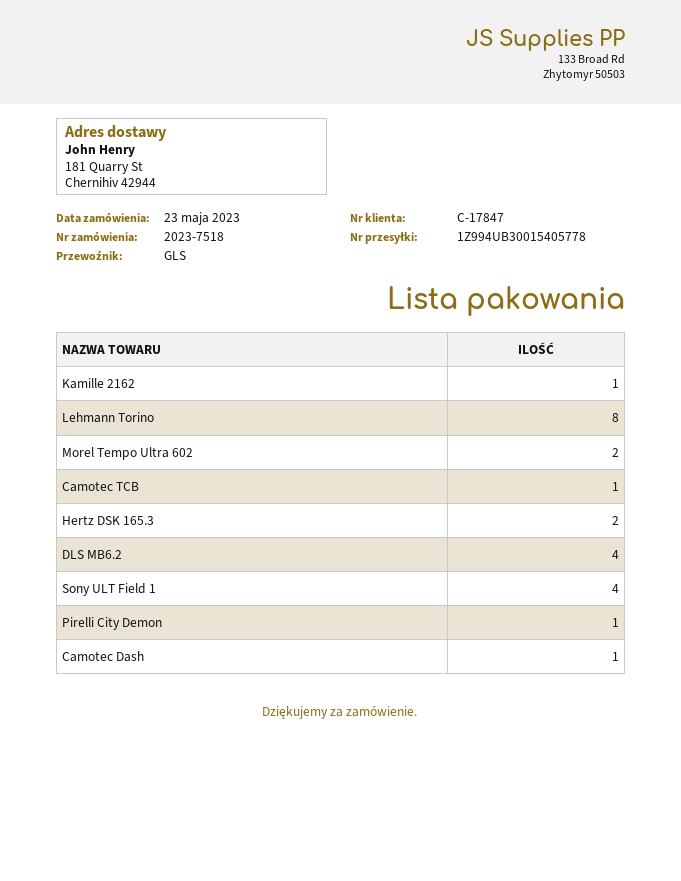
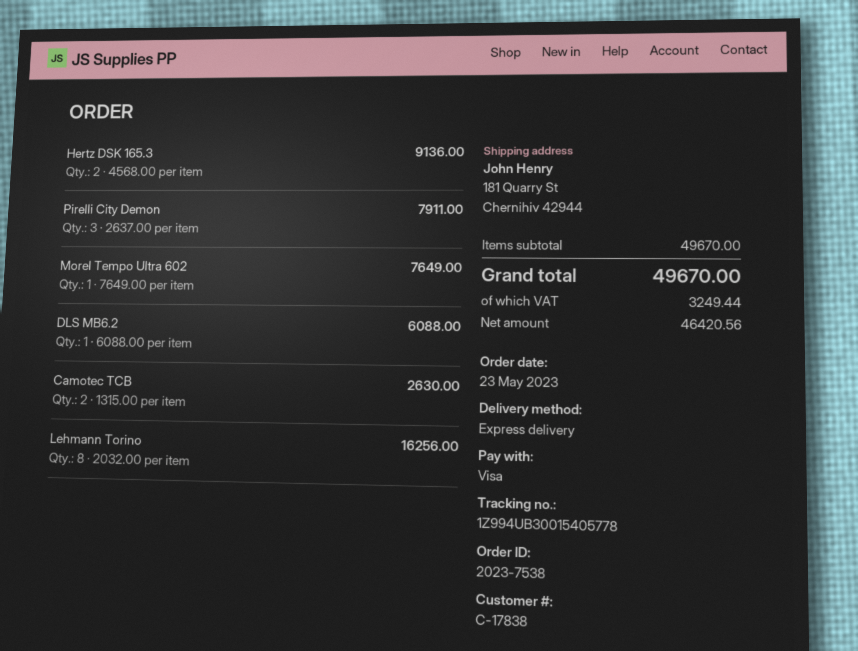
order number: 2023-7518 -> 2023-7538
customer number: C-17847 -> C-17838
shipping method: GLS -> express
Kamille 2162: 1 -> none
Morel Tempo Ultra 602: 2 -> 1
Camotec TCB: 1 -> 2
DLS MB6.2: 4 -> 1
Sony ULT Field 1: 4 -> none
Pirelli City Demon: 1 -> 3
Camotec Dash: 1 -> none

